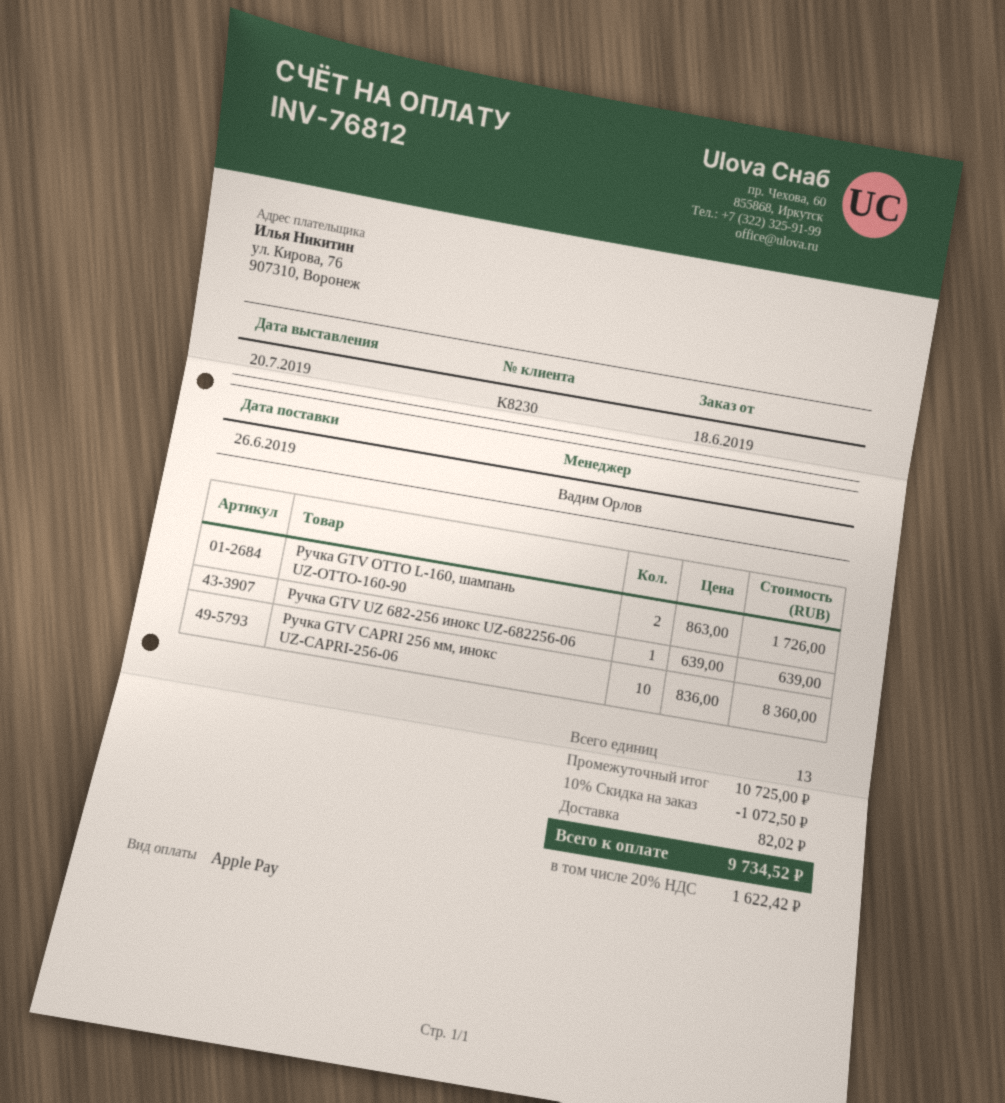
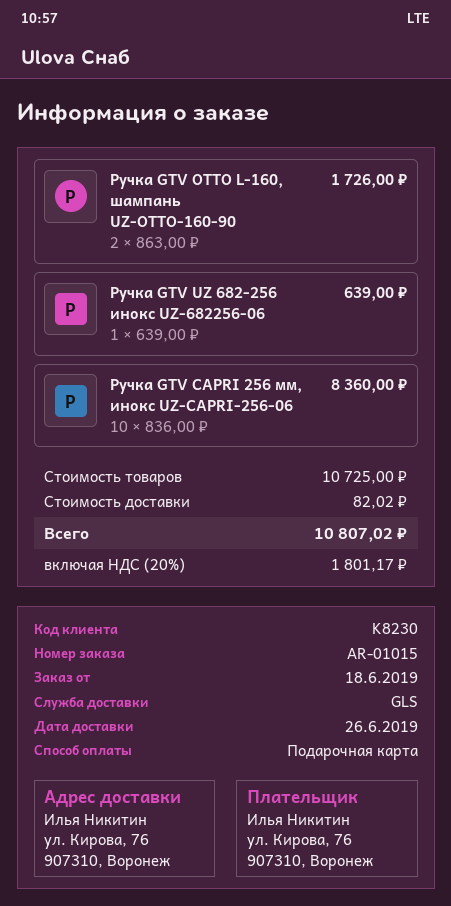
payment method: Apple Pay -> gift card
discount: 10% = 1072.50 -> none
tax: 20% = 1622.42 -> 20% = 1801.17
total: 9734.52 -> 10807.02

